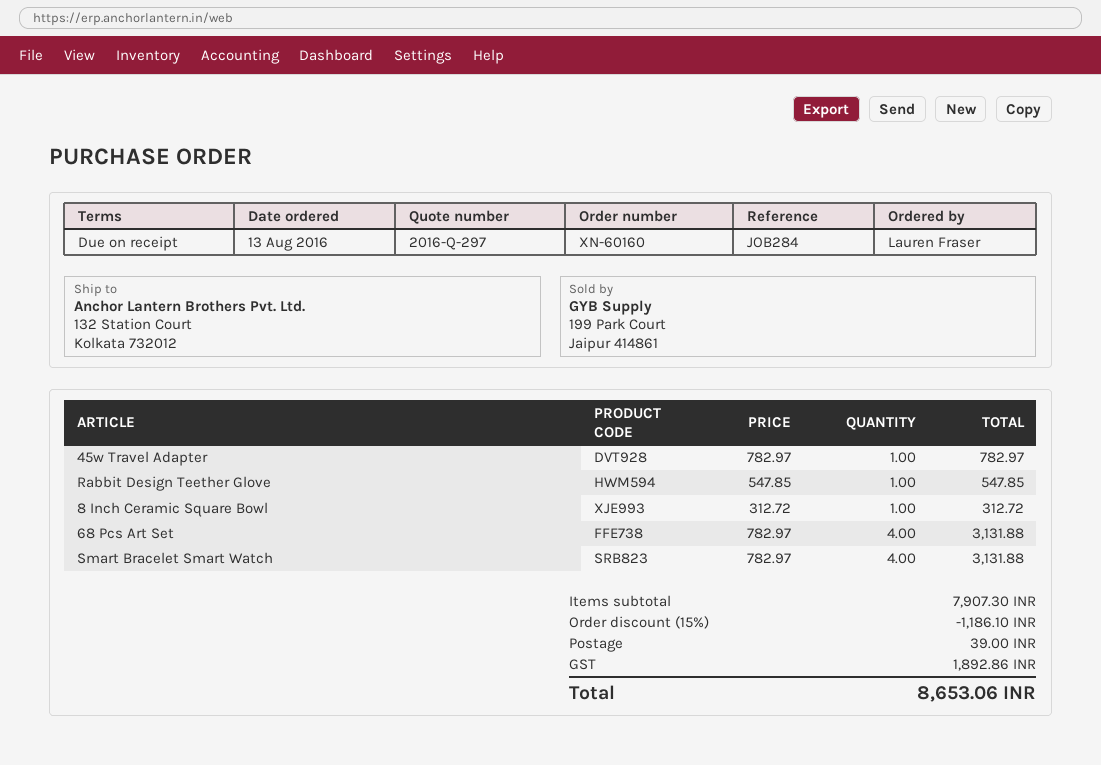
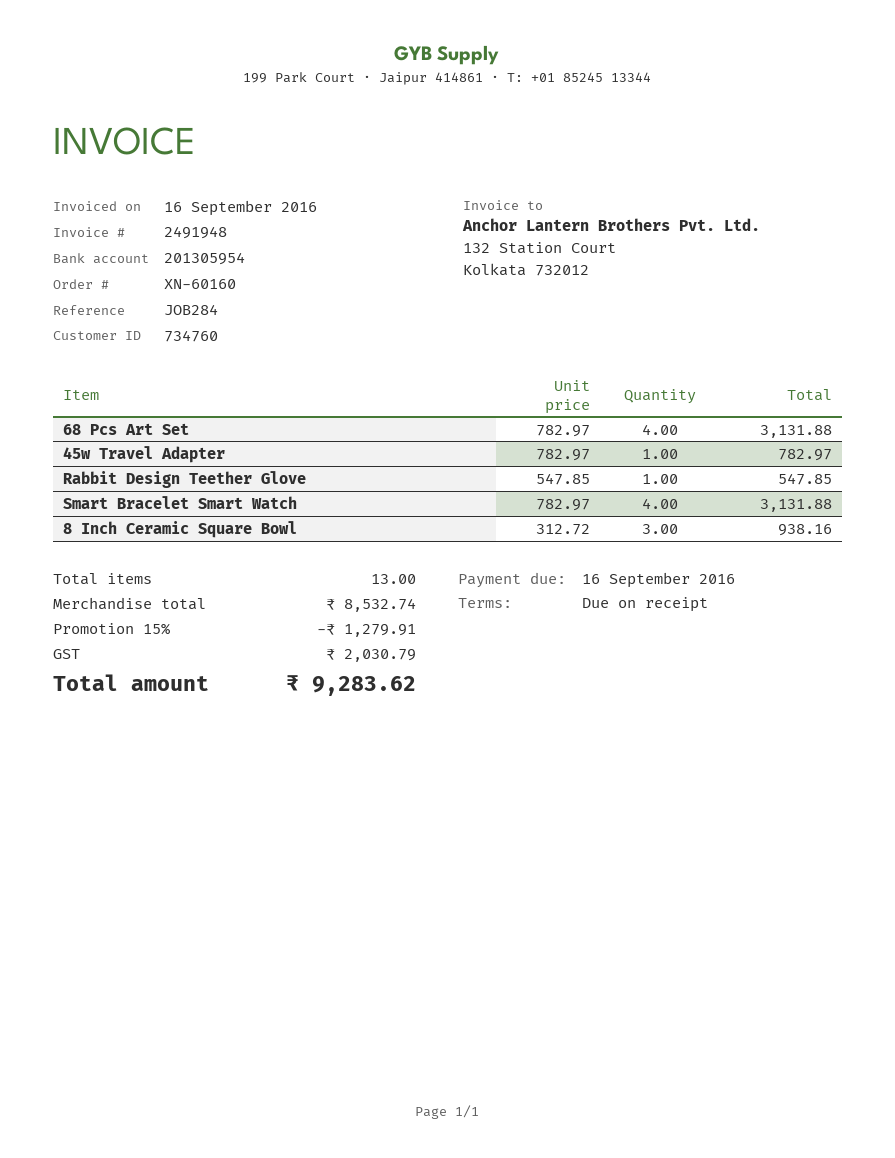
8 Inch Ceramic Square Bowl: 1 x 312.72 = 312.72 -> 3 x 312.72 = 938.16
subtotal: 7907.30 -> 8532.74
discount: 15% = 1186.10 -> 15% = 1279.91
shipping: 39.00 -> none
tax: 1892.86 -> 2030.79
total: 8653.06 -> 9283.62

